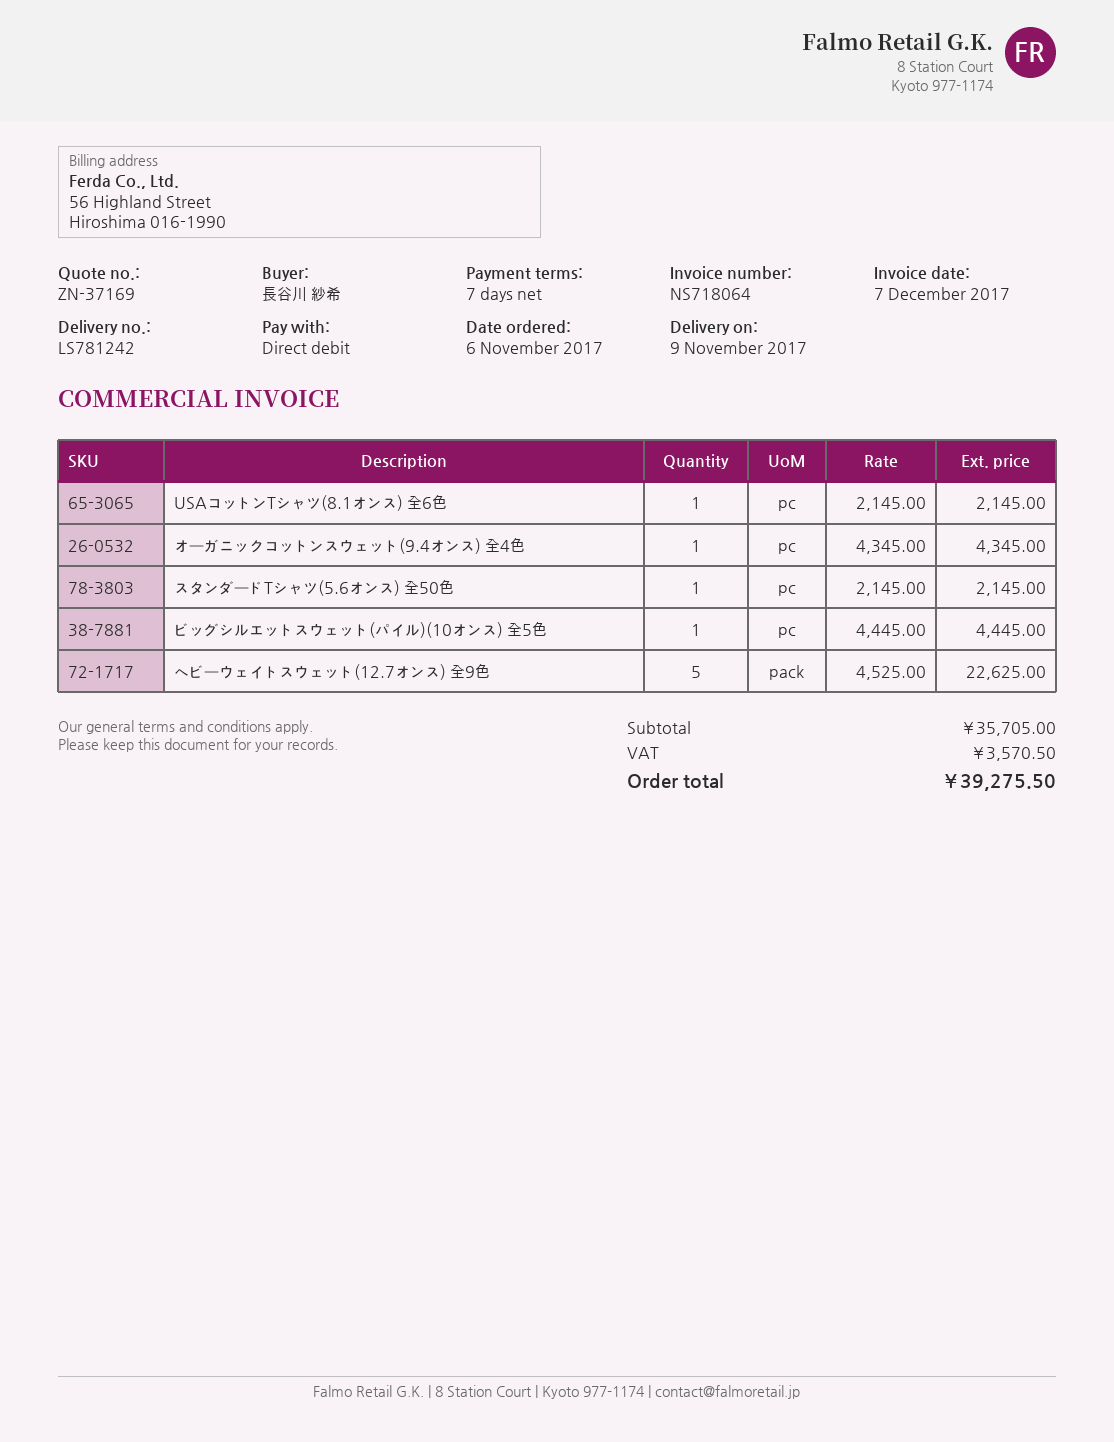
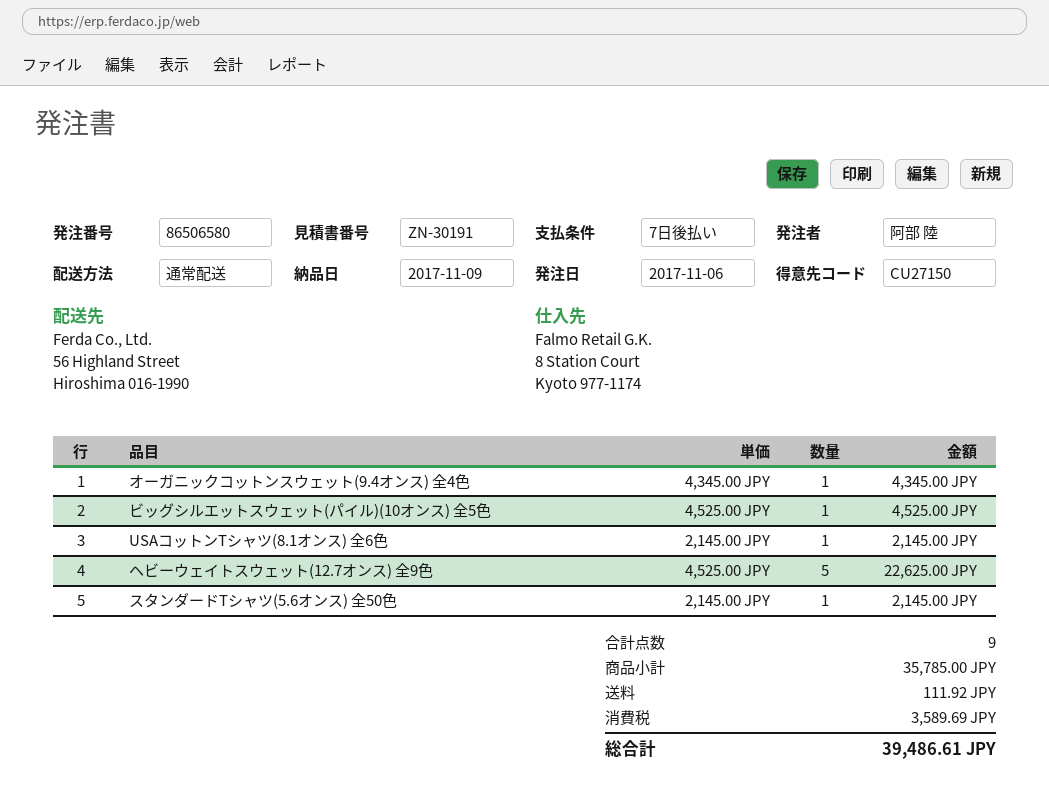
quote number: ZN-37169 -> ZN-30191
ordered by: 長谷川 紗希 -> 阿部 陸
ビッグシルエットスウェット(パイル)(10オンス) 全5色: 1 x 4445.00 = 4445.00 -> 1 x 4525.00 = 4525.00
subtotal: 35705.00 -> 35785.00
shipping: none -> 111.92
tax: 3570.50 -> 3589.69
total: 39275.50 -> 39486.61

